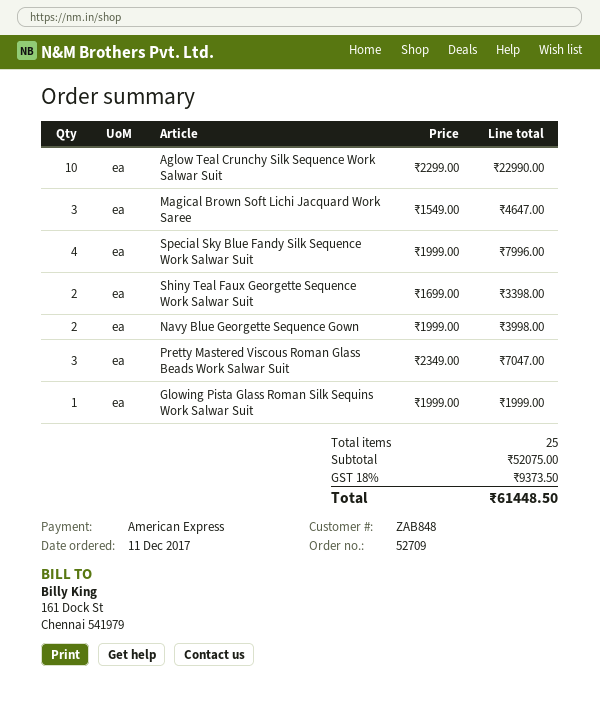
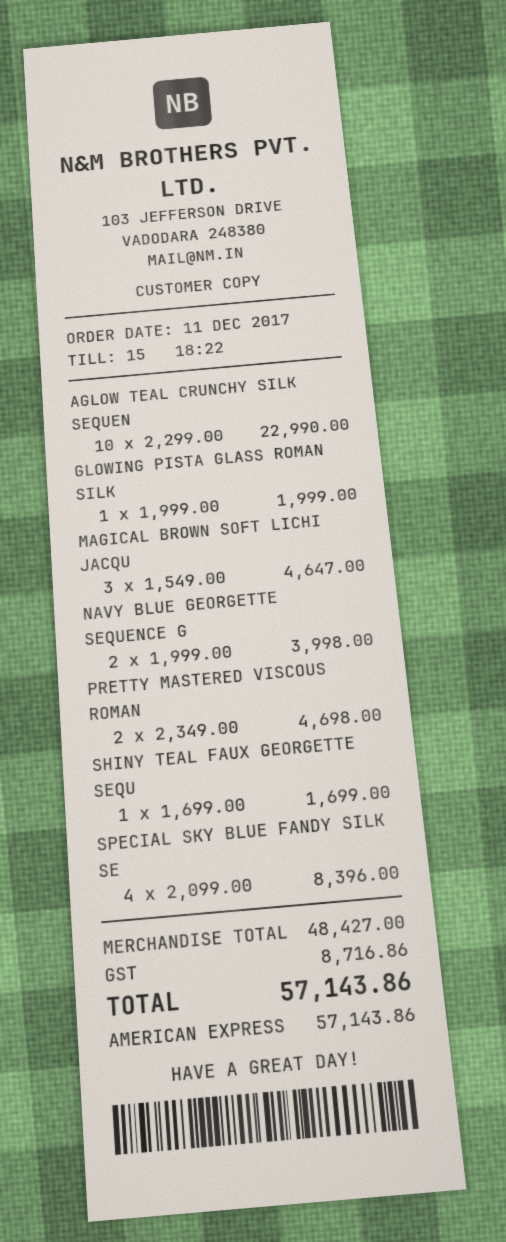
Special Sky Blue Fandy Silk Sequence Work Salwar Suit: 4 x 1999.00 = 7996.00 -> 4 x 2099.00 = 8396.00
Shiny Teal Faux Georgette Sequence Work Salwar Suit: 2 x 1699.00 = 3398.00 -> 1 x 1699.00 = 1699.00
Pretty Mastered Viscous Roman Glass Beads Work Salwar Suit: 3 x 2349.00 = 7047.00 -> 2 x 2349.00 = 4698.00
subtotal: 52075.00 -> 48427.00
tax: 9373.50 -> 8716.86
total: 61448.50 -> 57143.86

